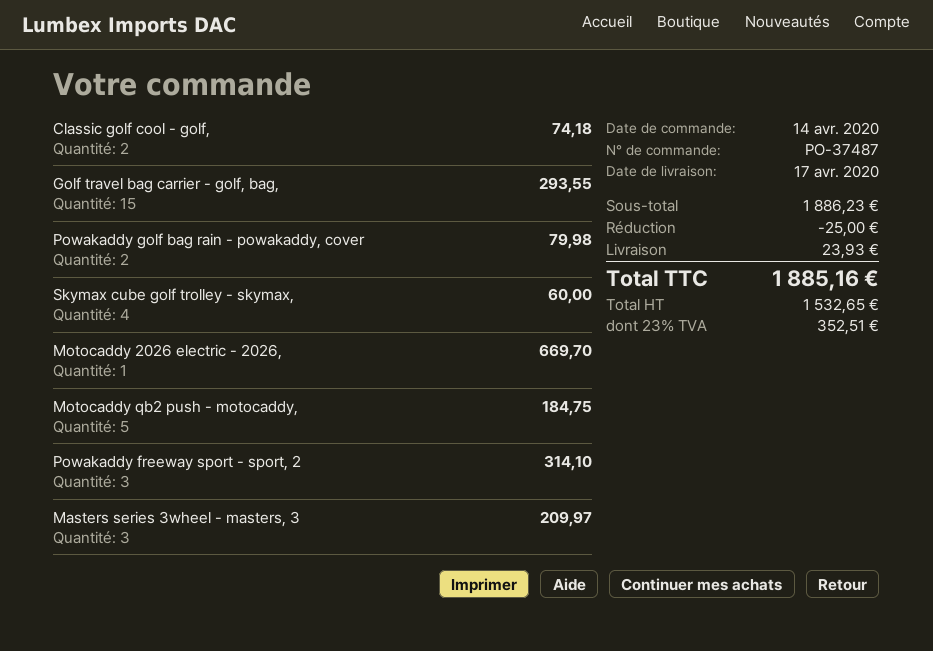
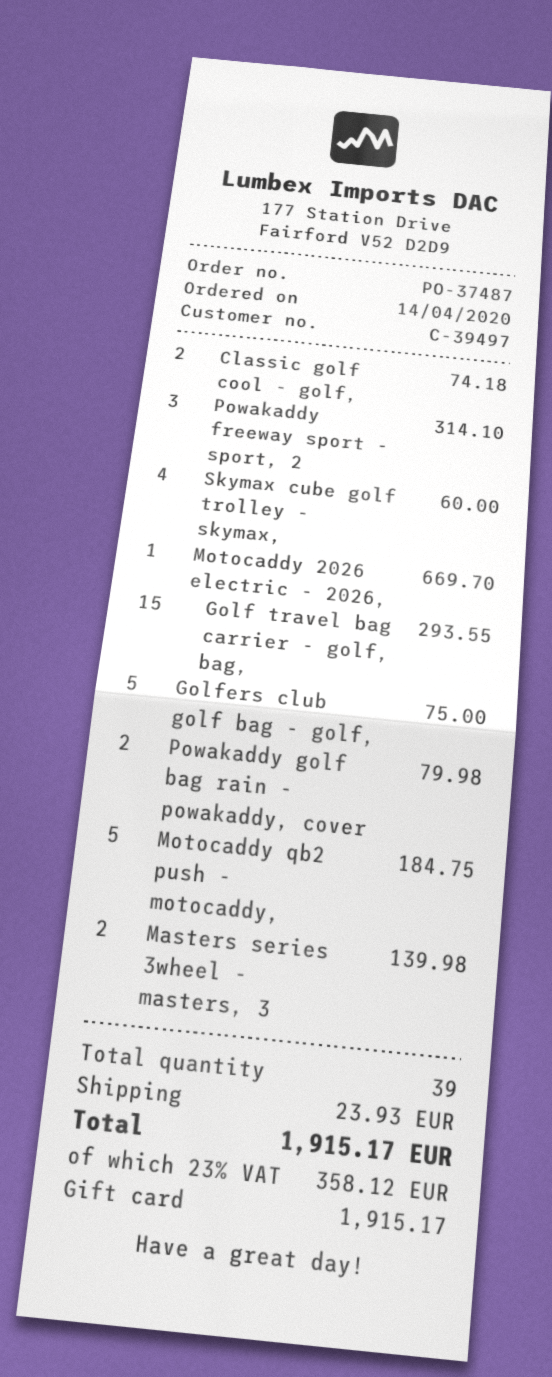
Masters series 3wheel - masters, 3: 3 for 209.97 -> 2 for 139.98
Golfers club golf bag - golf,: none -> 5 for 75.00
discount: 25.00 -> none
tax: 23% = 352.51 -> 23% = 358.12
total: 1885.16 -> 1915.17

